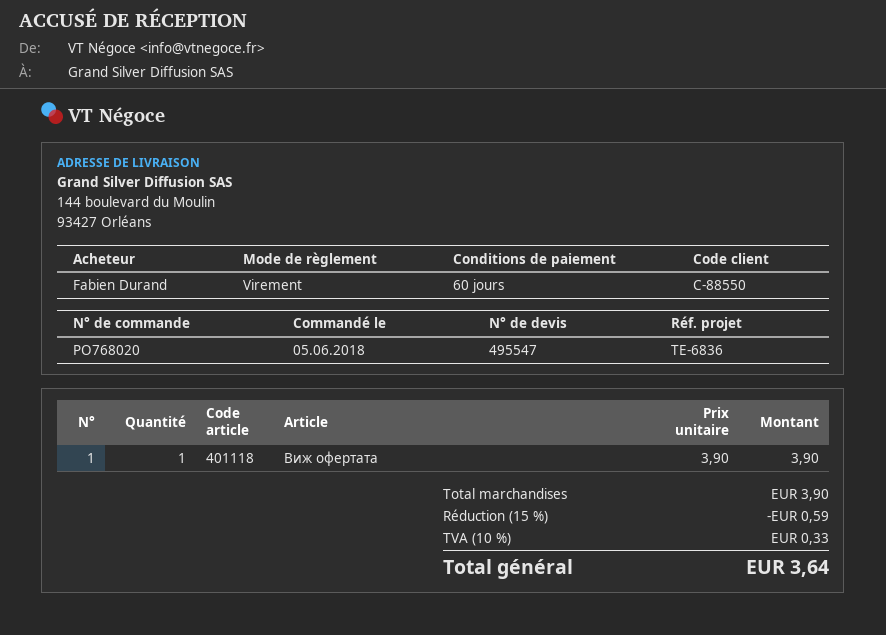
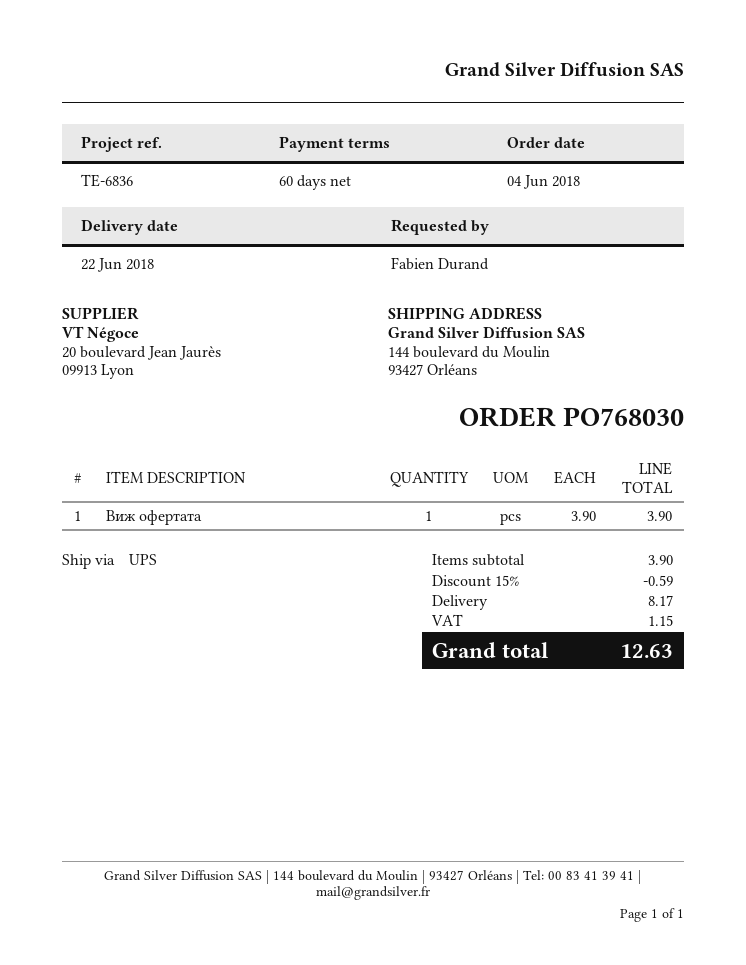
order number: PO768020 -> PO768030
order date: 2018-06-05 -> 2018-06-04
shipping: none -> 8.17
tax: 0.33 -> 1.15
total: 3.64 -> 12.63

